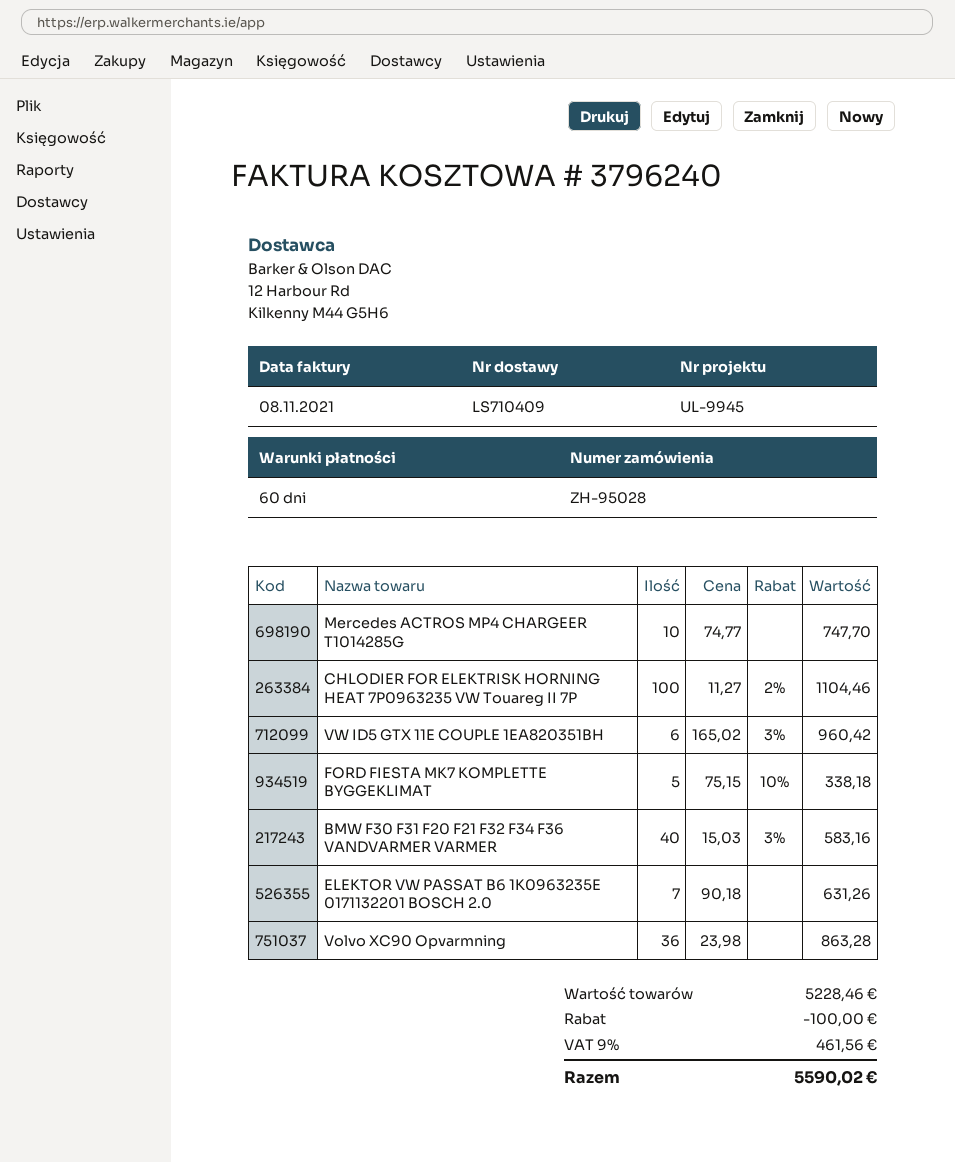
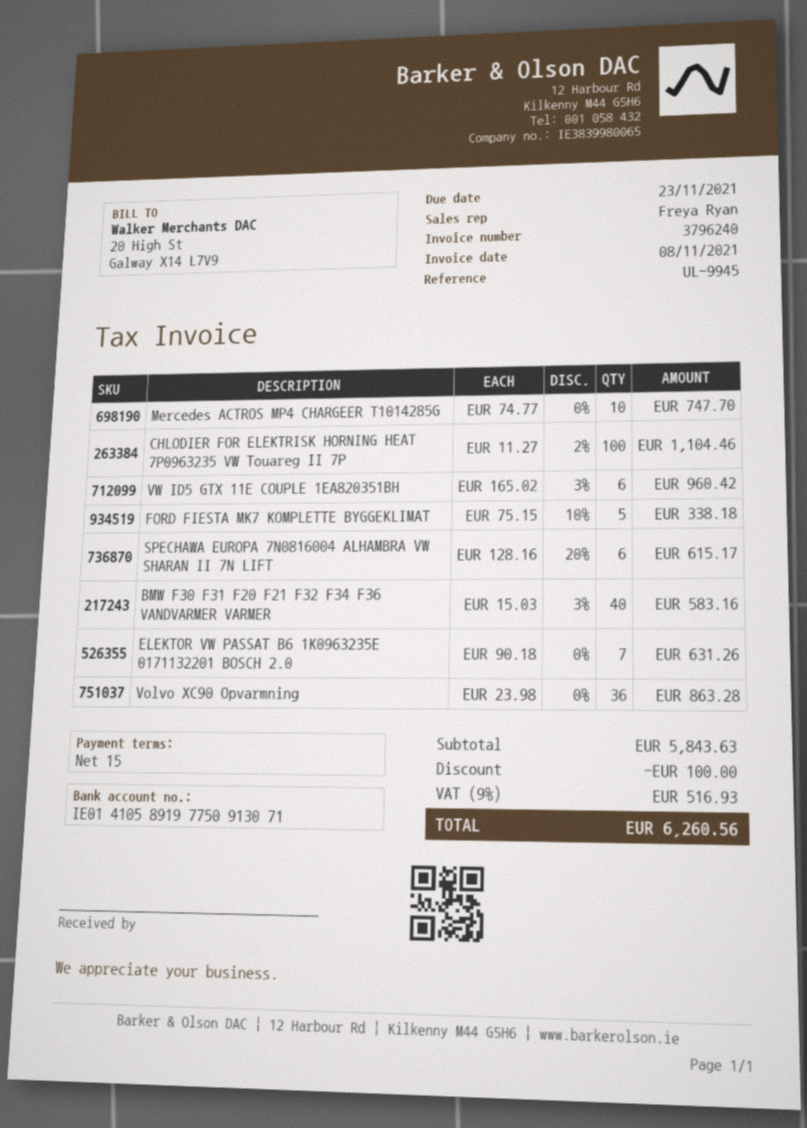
payment terms: 60 days -> 15 days
SPECHAWA EUROPA 7N0816004 ALHAMBRA VW SHARAN II 7N LIFT: none -> 6 x 128.16 - 20% = 615.17
subtotal: 5228.46 -> 5843.63
tax: 9% = 461.56 -> 9% = 516.93
total: 5590.02 -> 6260.56

